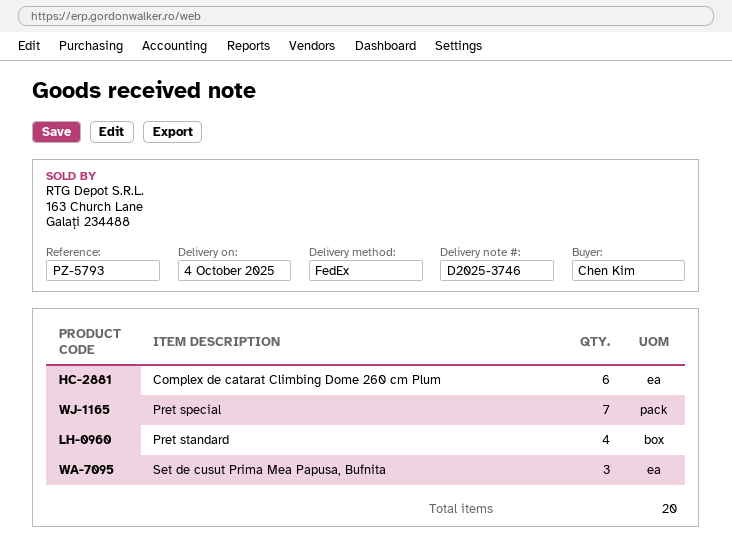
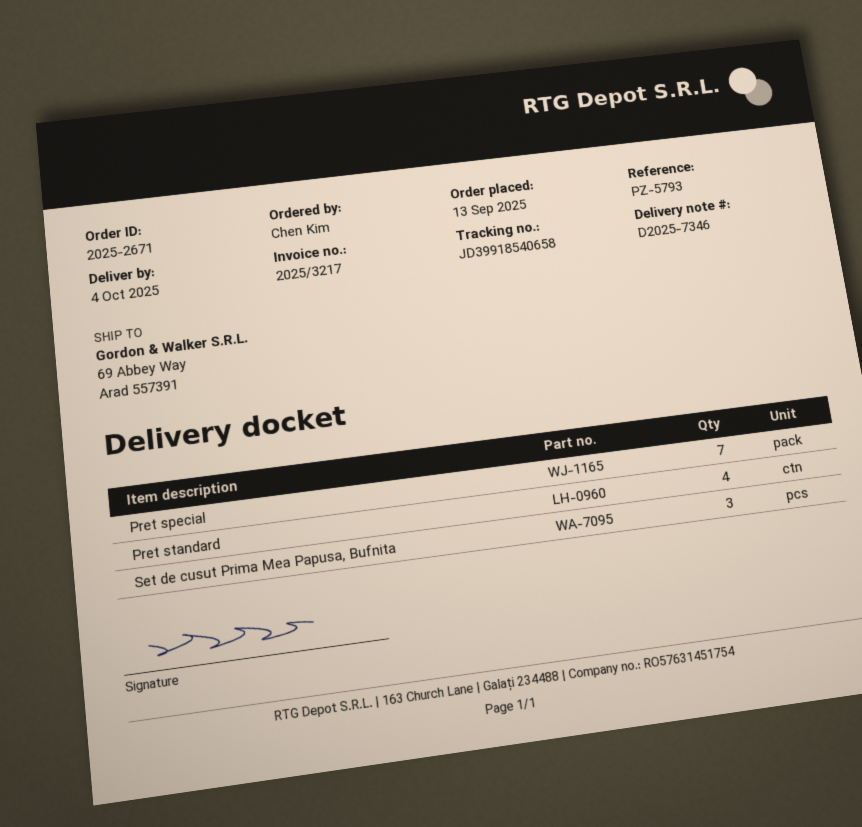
delivery note number: D2025-3746 -> D2025-7346
Complex de catarat Climbing Dome 260 cm Plum: 6 -> none

